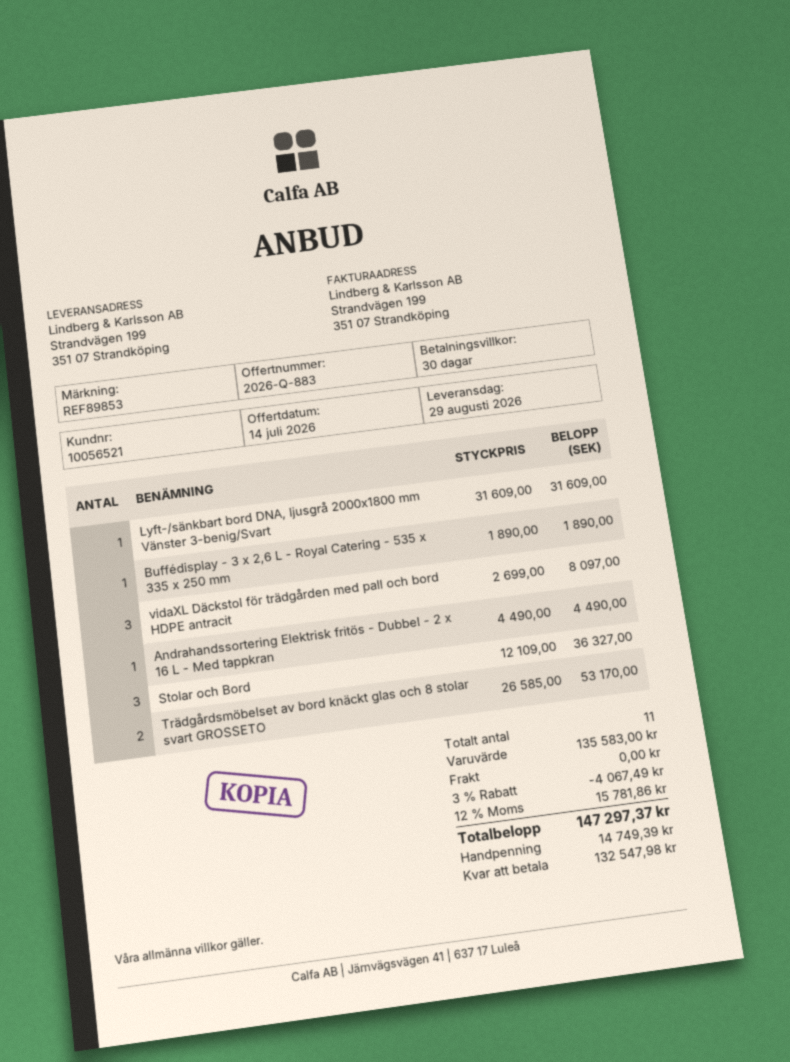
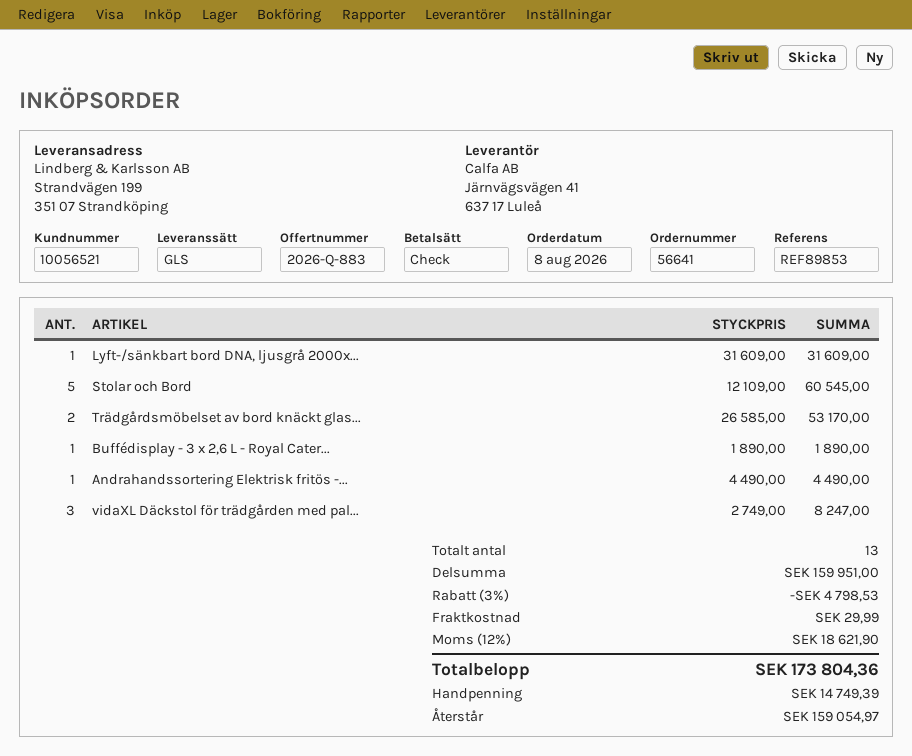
vidaXL Däckstol för trädgården med pall och bord HDPE antracit: 3 x 2699.00 = 8097.00 -> 3 x 2749.00 = 8247.00
Stolar och Bord: 3 x 12109.00 = 36327.00 -> 5 x 12109.00 = 60545.00
total quantity: 11 -> 13
subtotal: 135583.00 -> 159951.00
discount: 3% = 4067.49 -> 3% = 4798.53
shipping: 0.00 -> 29.99
tax: 12% = 15781.86 -> 12% = 18621.90
total: 147297.37 -> 173804.36
balance: 132547.98 -> 159054.97

